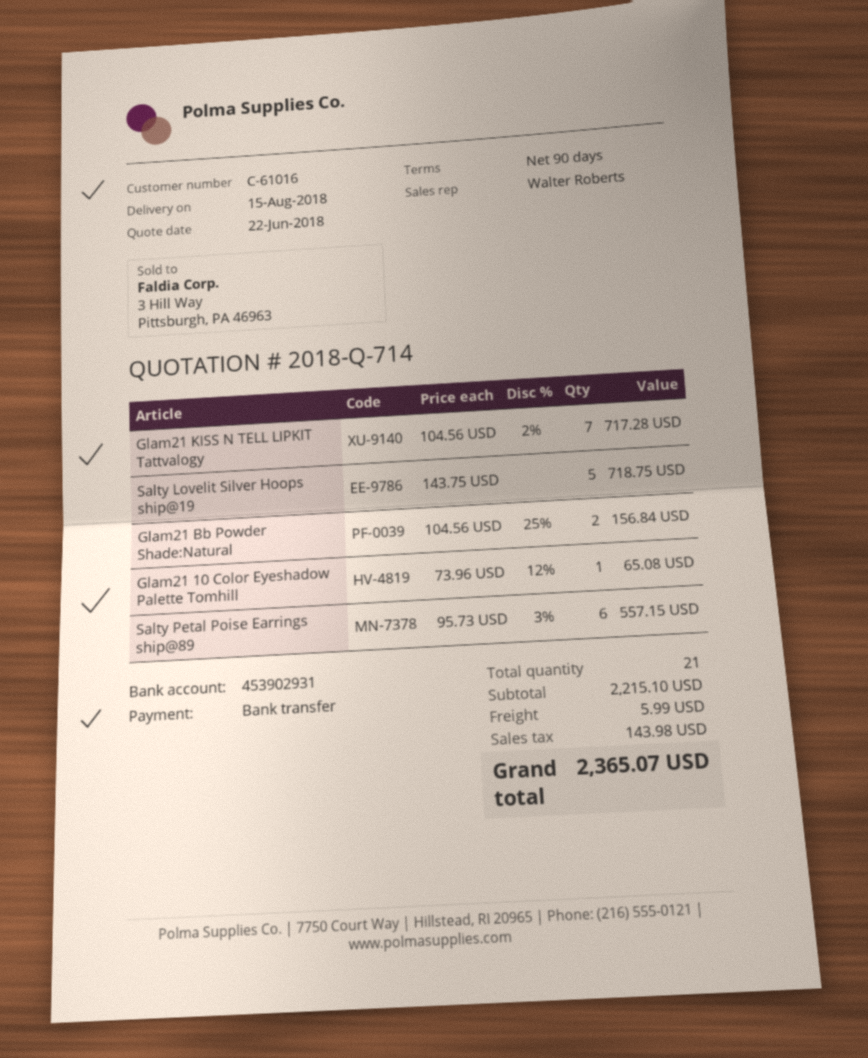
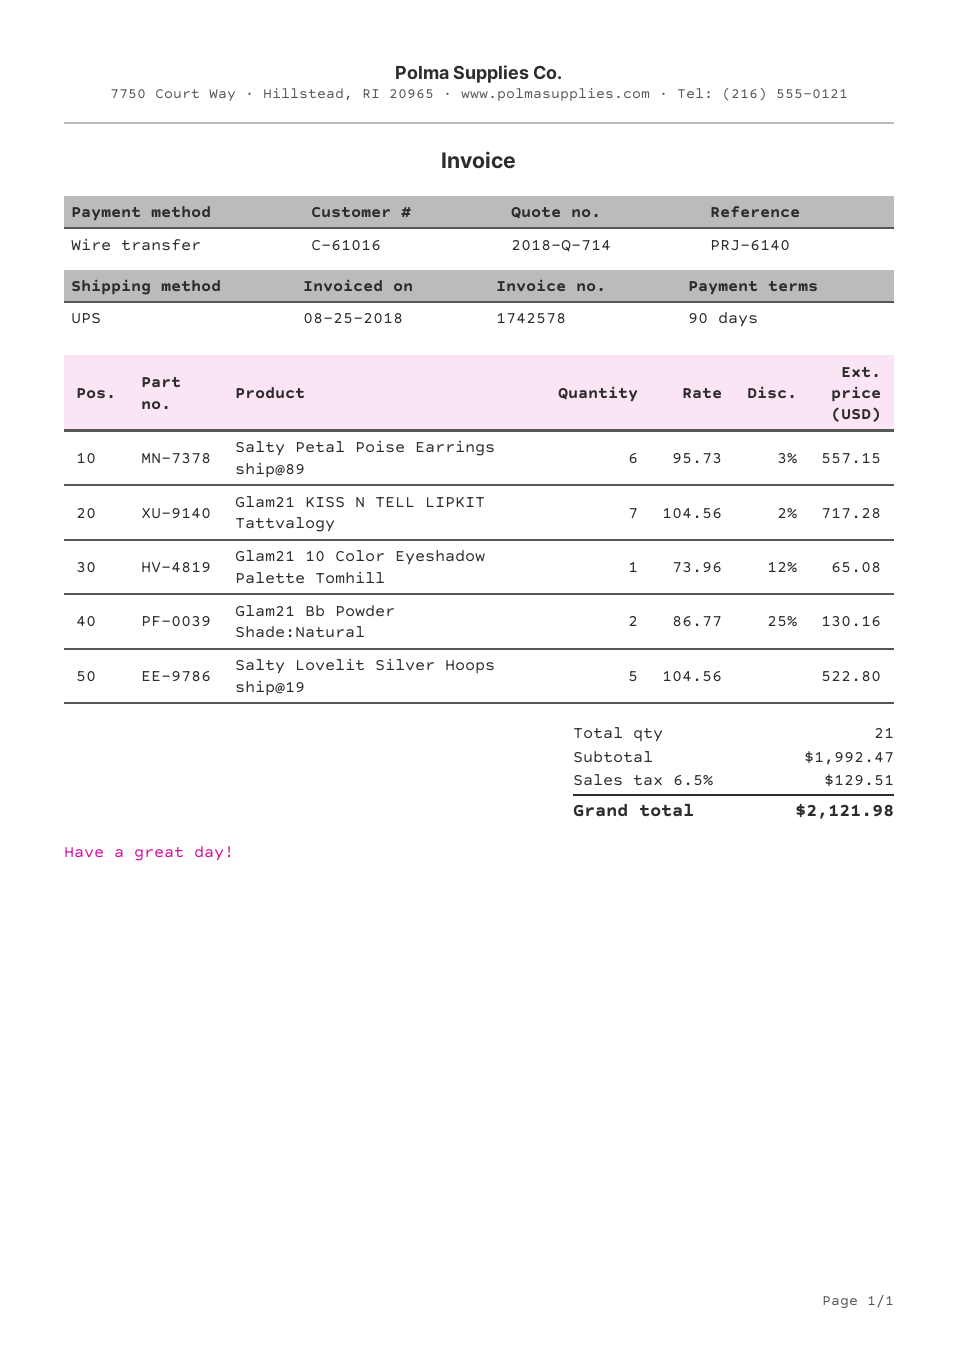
Salty Lovelit Silver Hoops ship@19: 5 x 143.75 = 718.75 -> 5 x 104.56 = 522.80
Glam21 Bb Powder Shade:Natural: 2 x 104.56 - 25% = 156.84 -> 2 x 86.77 - 25% = 130.16
subtotal: 2215.10 -> 1992.47
shipping: 5.99 -> none
tax: 143.98 -> 129.51
total: 2365.07 -> 2121.98

